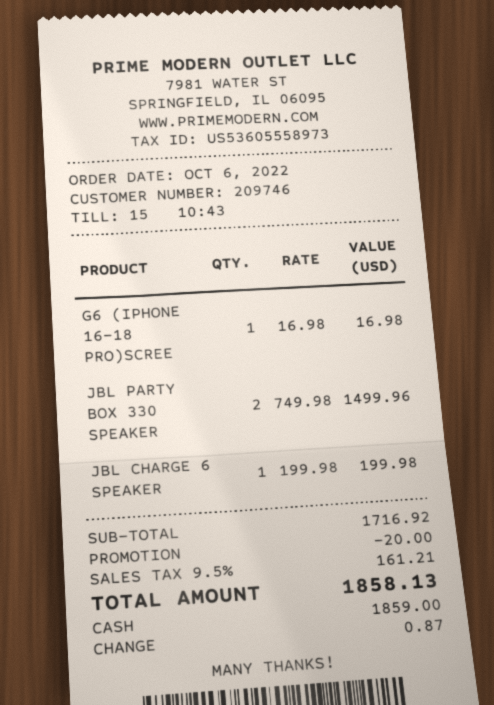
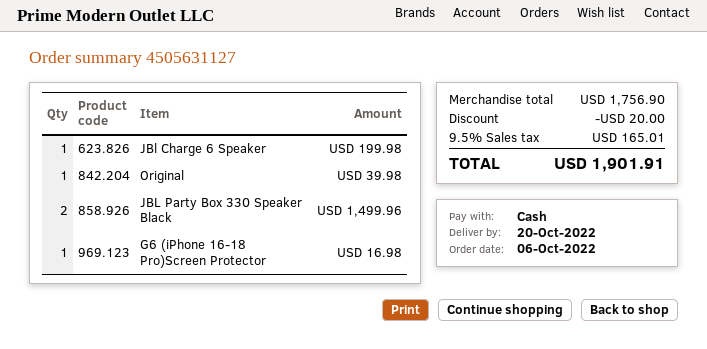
Original: none -> 1 for 39.98
subtotal: 1716.92 -> 1756.90
tax: 9.5% = 161.21 -> 9.5% = 165.01
total: 1858.13 -> 1901.91

